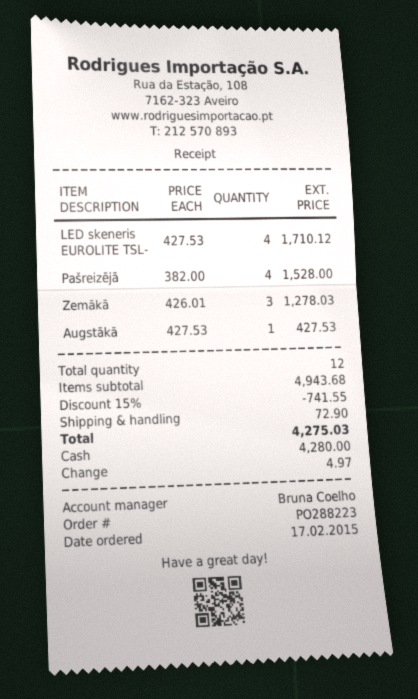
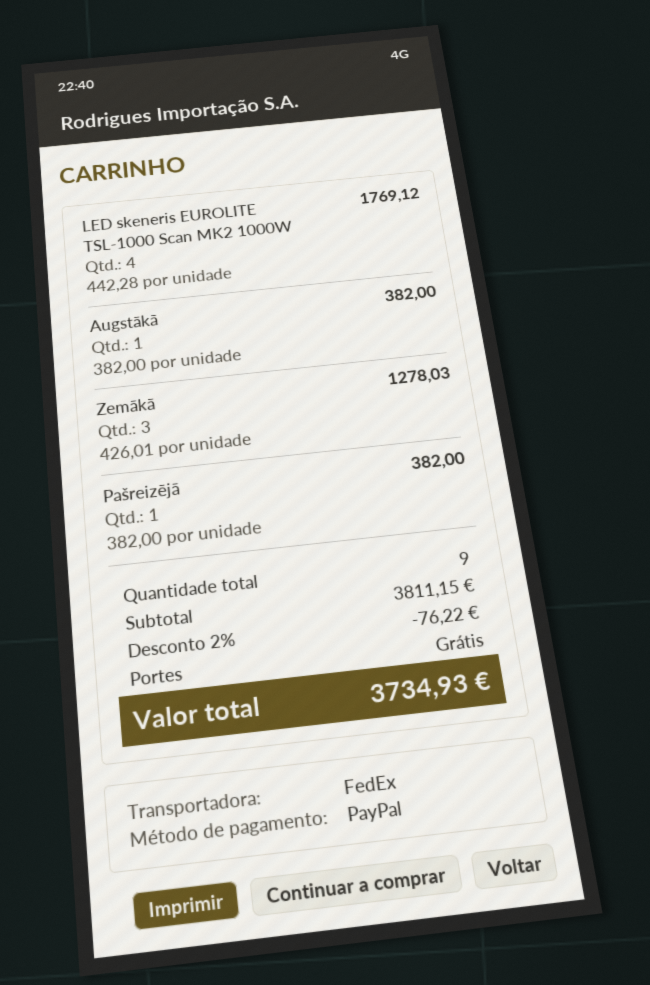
payment method: cash -> PayPal
LED skeneris EUROLITE TSL-: 4 x 427.53 = 1710.12 -> 4 x 442.28 = 1769.12
Pašreizējā: 4 x 382.00 = 1528.00 -> 1 x 382.00 = 382.00
Augstākā: 1 x 427.53 = 427.53 -> 1 x 382.00 = 382.00
total quantity: 12 -> 9
subtotal: 4943.68 -> 3811.15
discount: 15% = 741.55 -> 2% = 76.22
shipping: 72.90 -> 0.00
total: 4275.03 -> 3734.93

